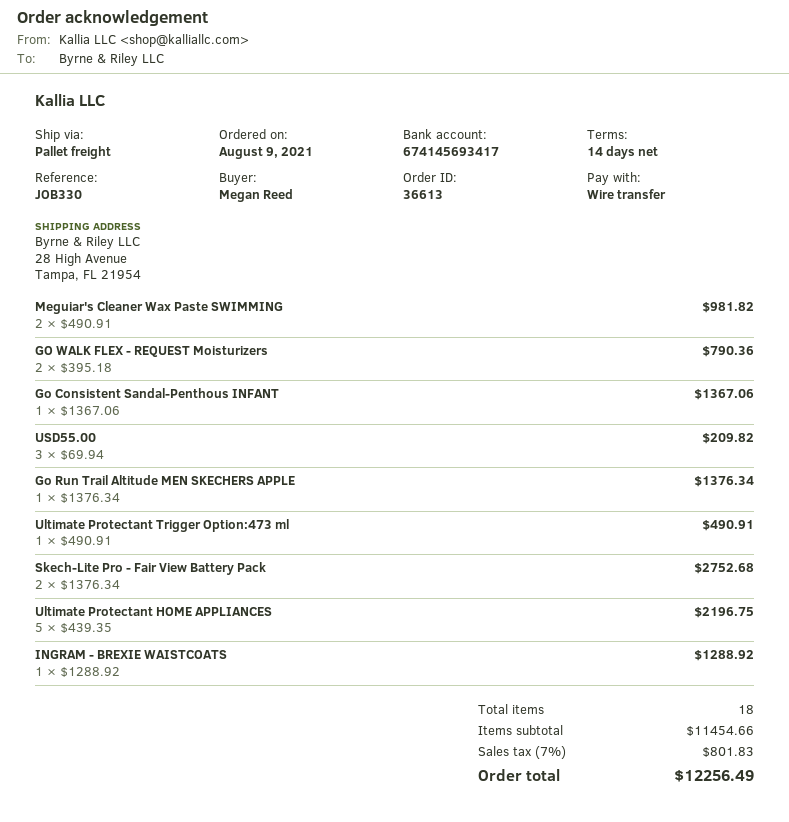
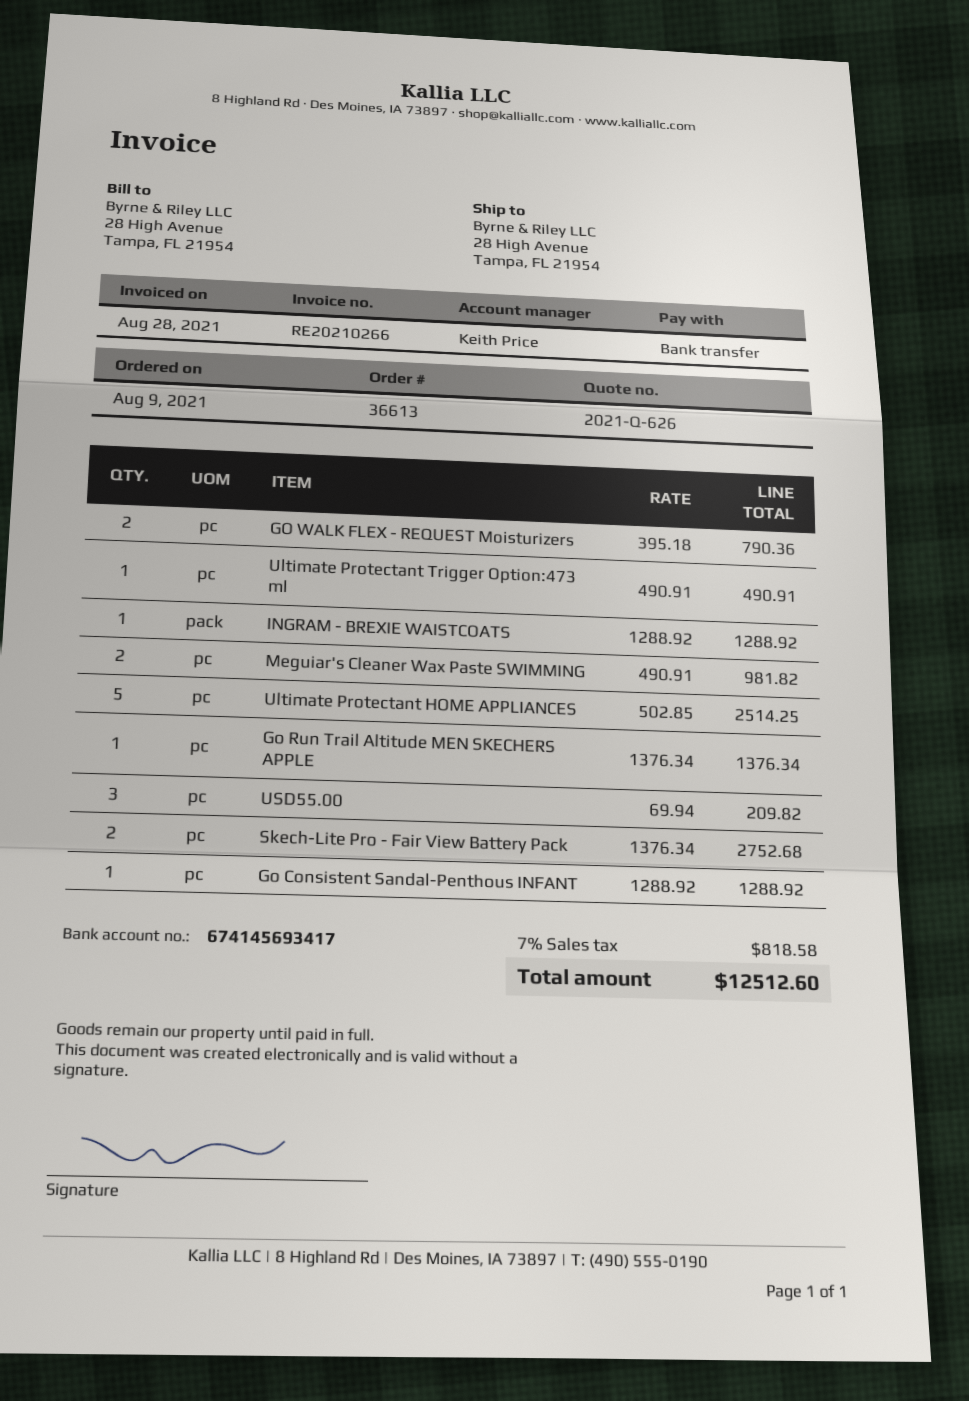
Go Consistent Sandal-Penthous INFANT: 1 x 1367.06 = 1367.06 -> 1 x 1288.92 = 1288.92
Ultimate Protectant HOME APPLIANCES: 5 x 439.35 = 2196.75 -> 5 x 502.85 = 2514.25
tax: 7% = 801.83 -> 7% = 818.58
total: 12256.49 -> 12512.60

